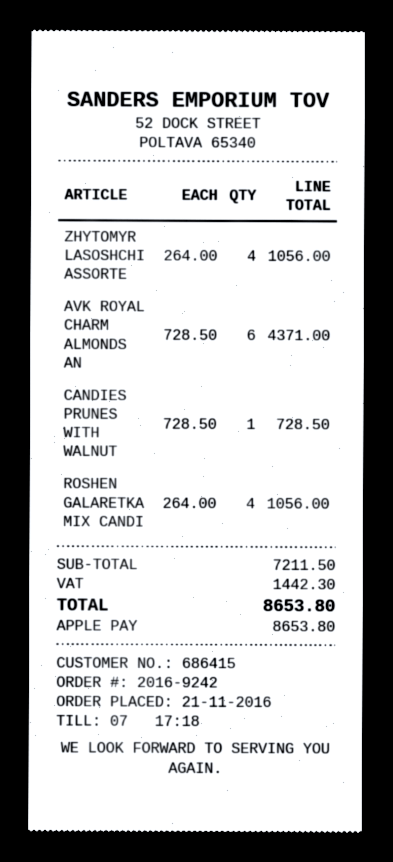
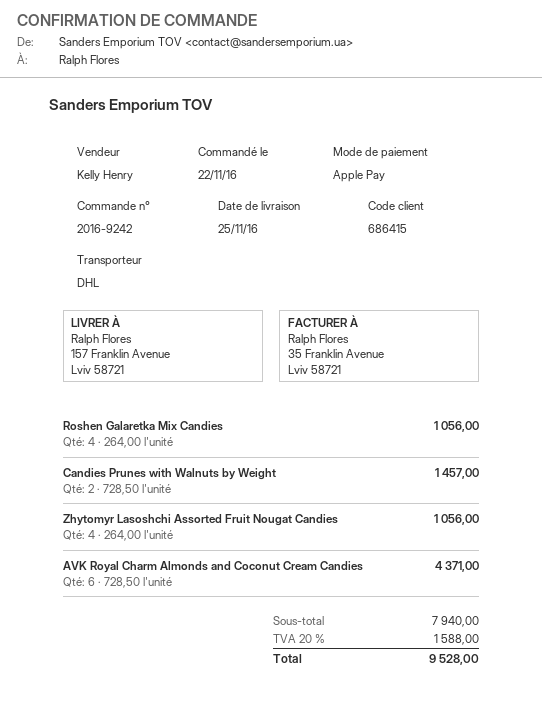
order date: 2016-11-21 -> 2016-11-22
CANDIES PRUNES WITH WALNUT: 1 x 728.50 = 728.50 -> 2 x 728.50 = 1457.00
subtotal: 7211.50 -> 7940.00
tax: 1442.30 -> 1588.00
total: 8653.80 -> 9528.00

